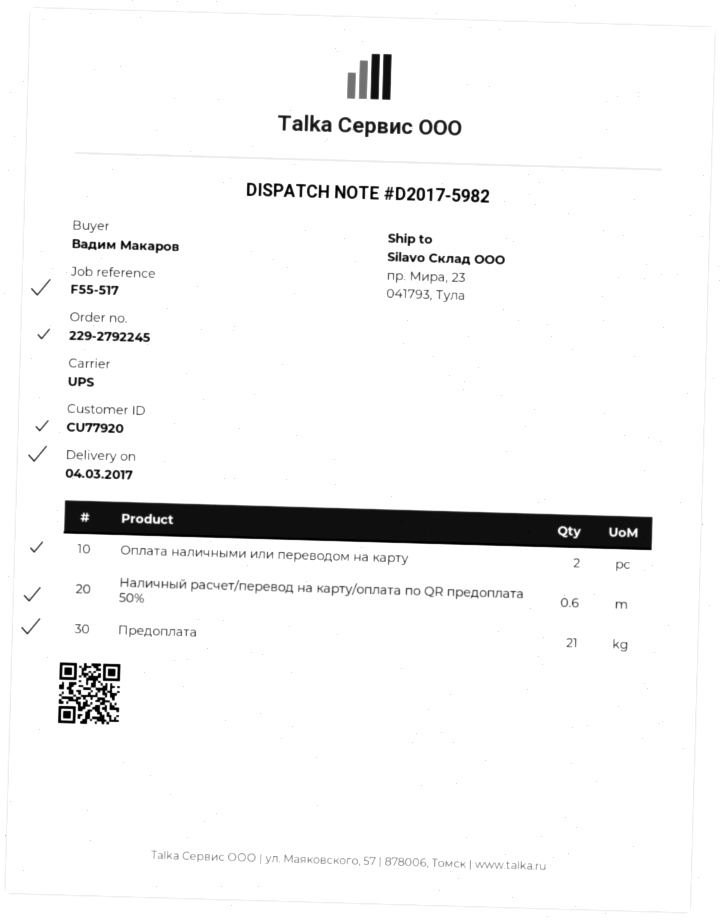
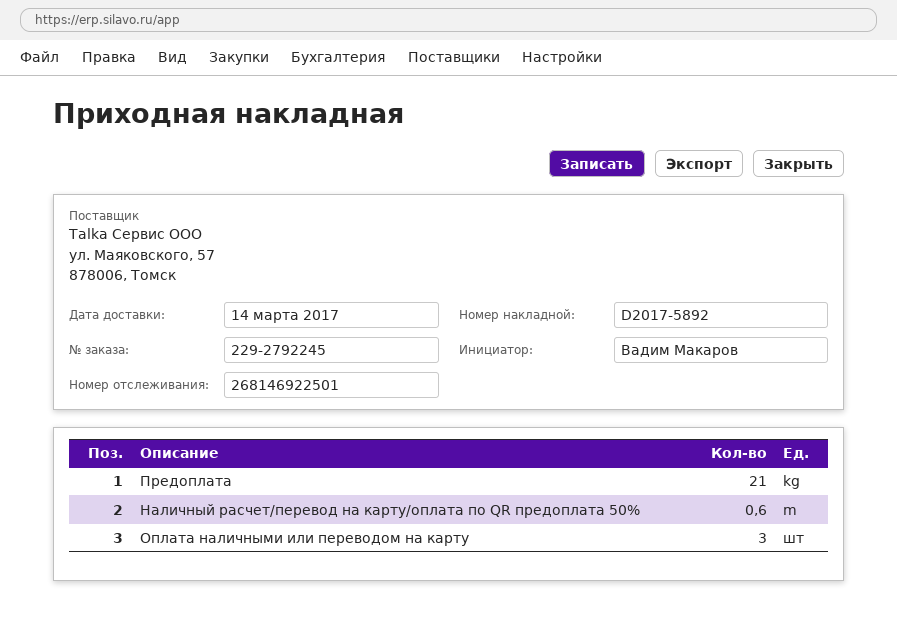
delivery note number: D2017-5982 -> D2017-5892
delivery date: 2017-03-04 -> 2017-03-14
Оплата наличными или переводом на карту: 2 -> 3

